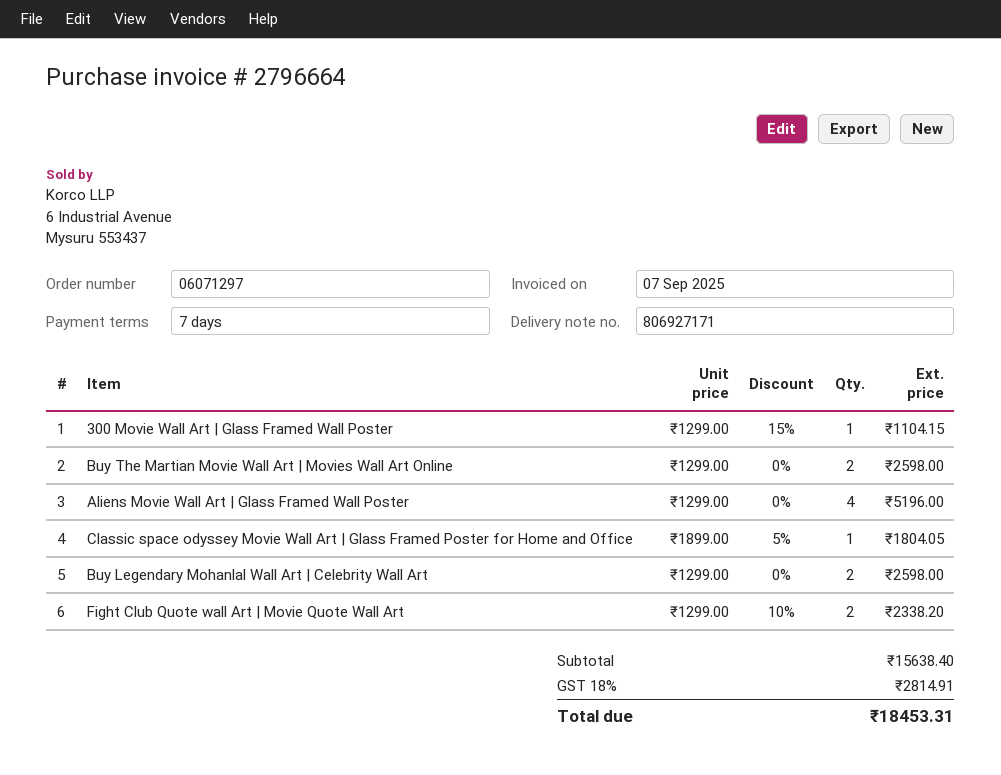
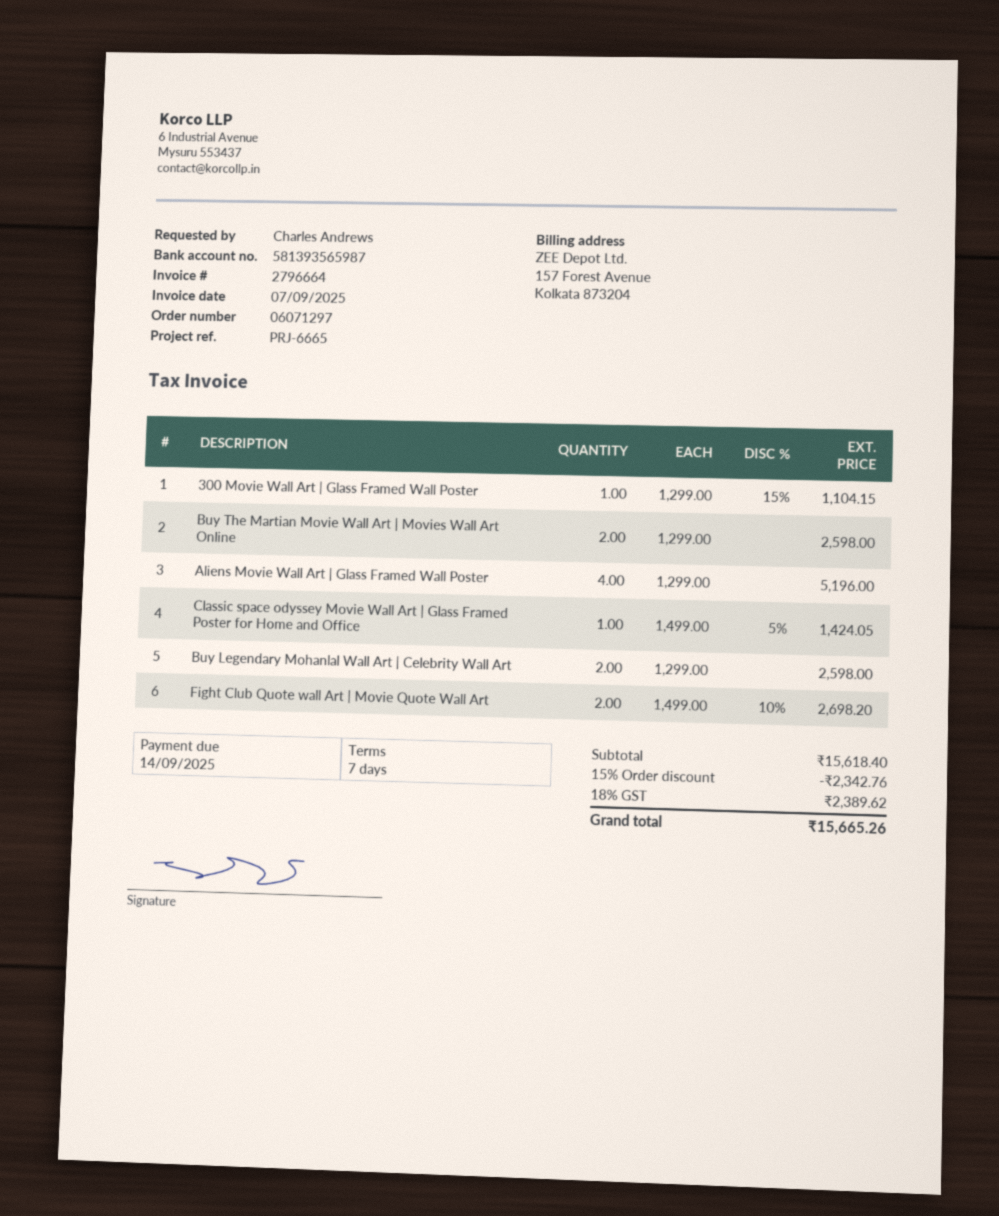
Classic space odyssey Movie Wall Art | Glass Framed Poster for Home and Office: 1 x 1899.00 - 5% = 1804.05 -> 1 x 1499.00 - 5% = 1424.05
Fight Club Quote wall Art | Movie Quote Wall Art: 2 x 1299.00 - 10% = 2338.20 -> 2 x 1499.00 - 10% = 2698.20
subtotal: 15638.40 -> 15618.40
discount: none -> 15% = 2342.76
tax: 18% = 2814.91 -> 18% = 2389.62
total: 18453.31 -> 15665.26

